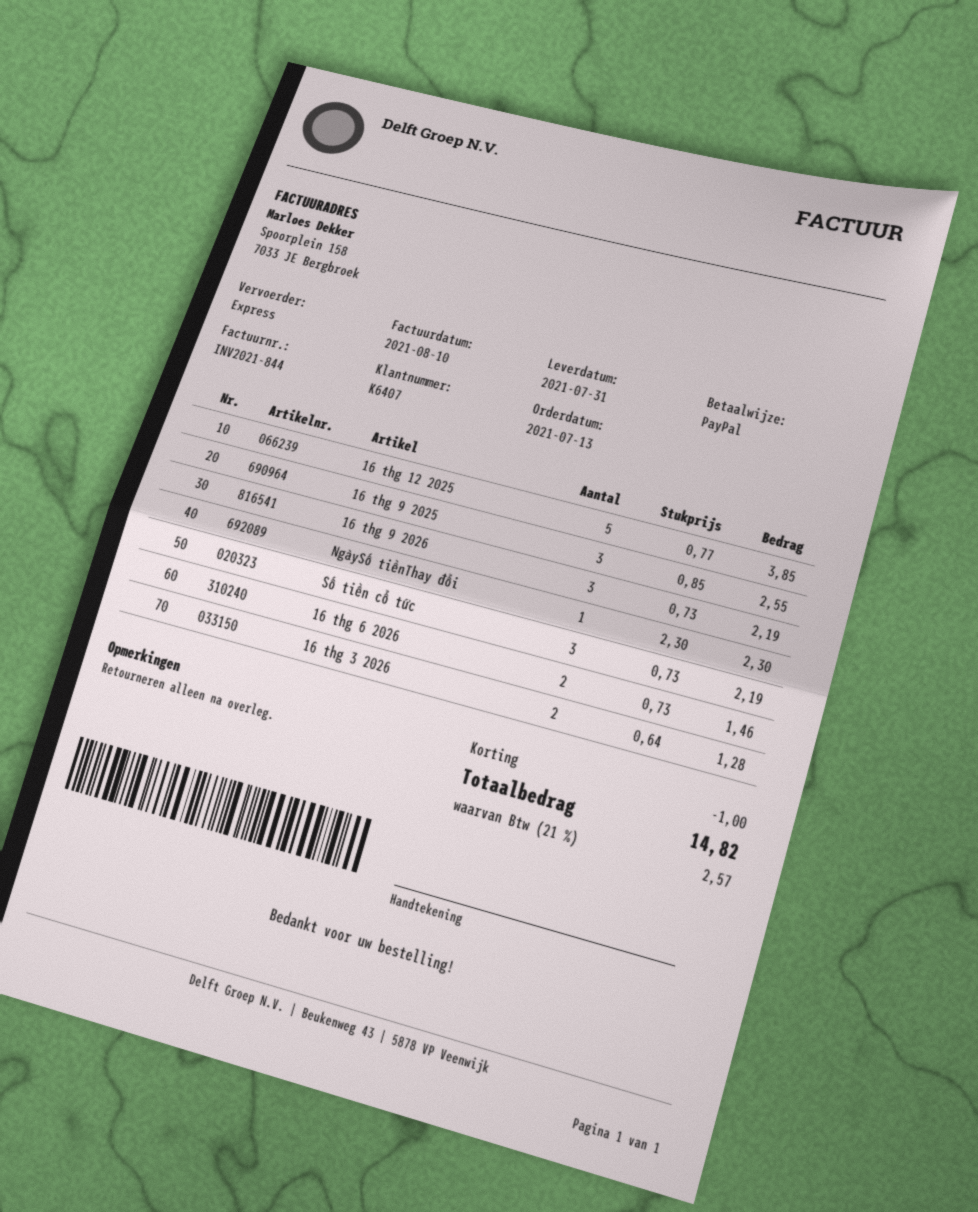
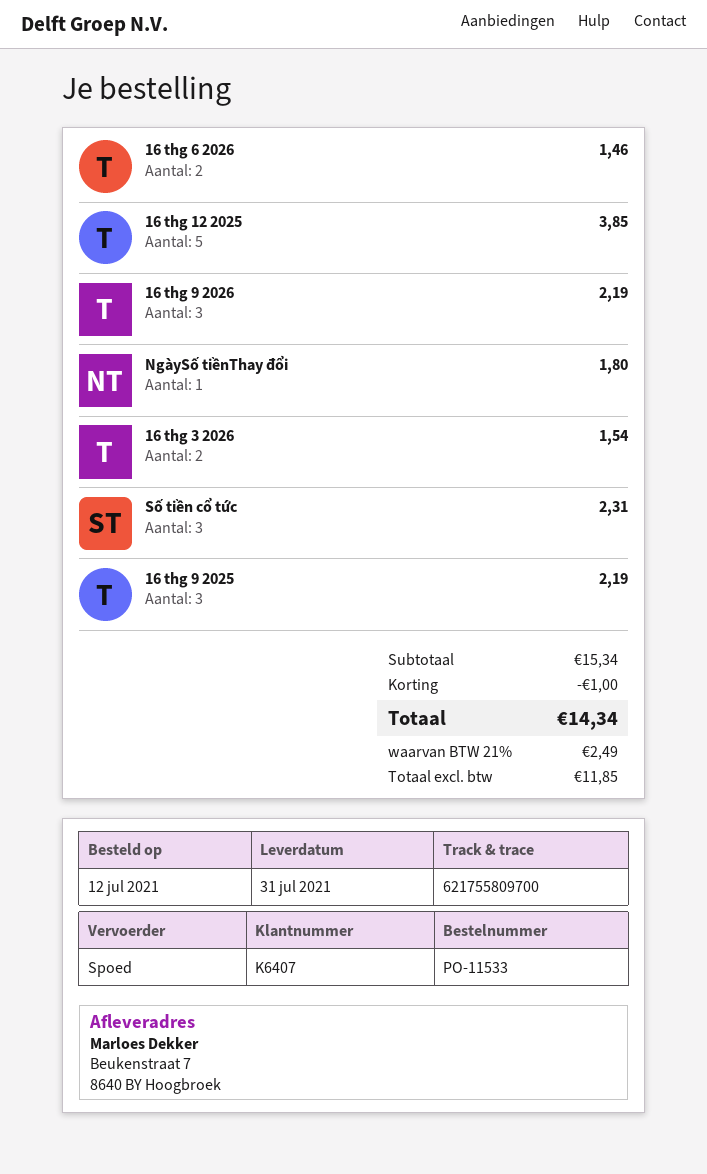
order date: 2021-07-13 -> 2021-07-12
16 thg 9 2025: 3 for 2.55 -> 3 for 2.19
NgàySố tiềnThay đổi: 1 for 2.30 -> 1 for 1.80
Số tiền cổ tức: 3 for 2.19 -> 3 for 2.31
16 thg 3 2026: 2 for 1.28 -> 2 for 1.54
tax: 21% = 2.57 -> 21% = 2.49
total: 14.82 -> 14.34

